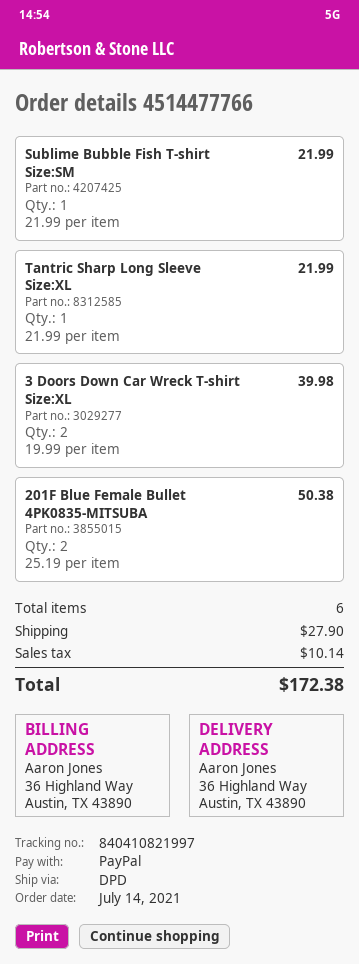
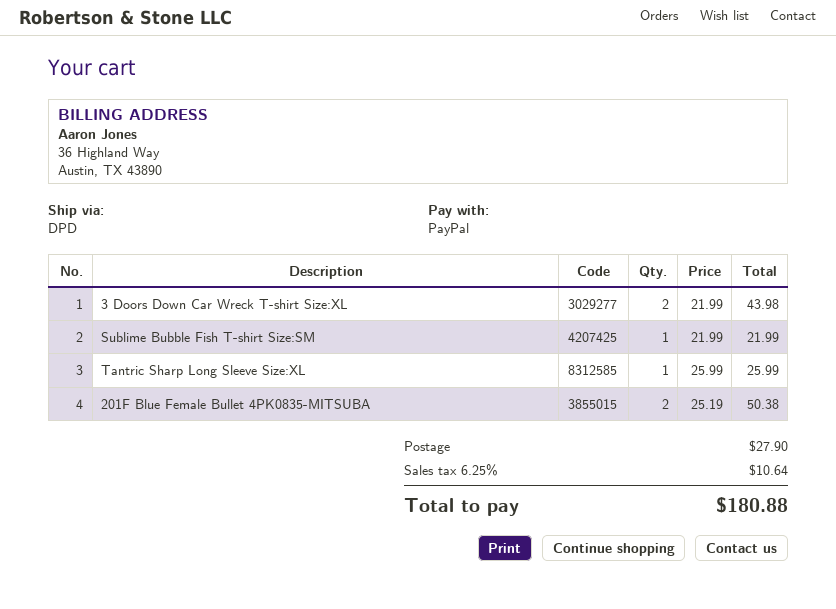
Tantric Sharp Long Sleeve Size:XL: 1 x 21.99 = 21.99 -> 1 x 25.99 = 25.99
3 Doors Down Car Wreck T-shirt Size:XL: 2 x 19.99 = 39.98 -> 2 x 21.99 = 43.98
tax: 10.14 -> 10.64
total: 172.38 -> 180.88

